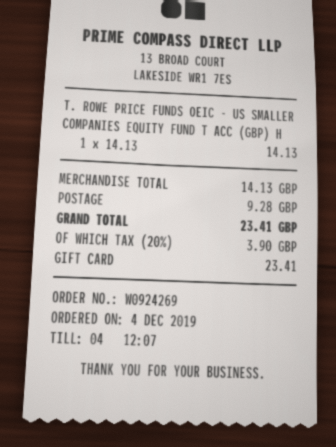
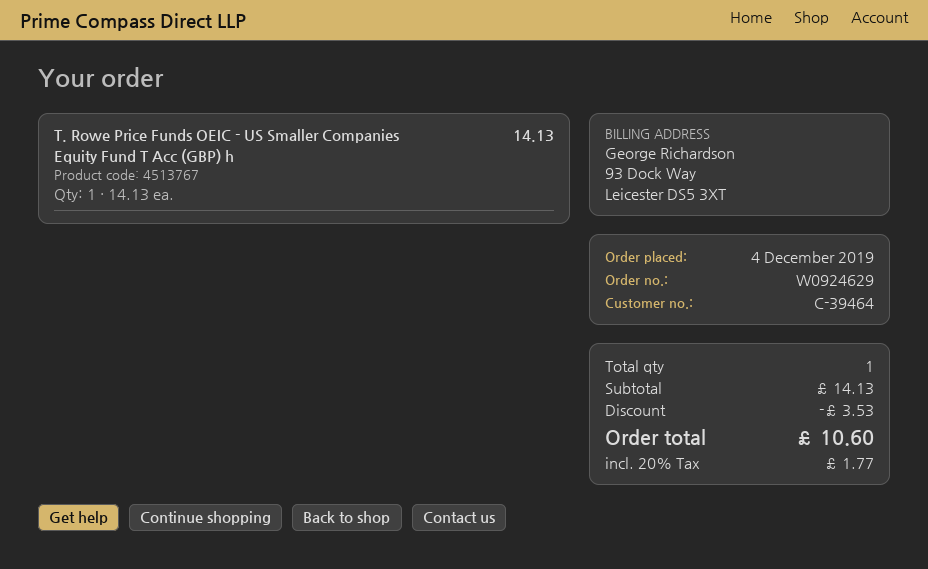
order number: W0924269 -> W0924629
discount: none -> 3.53
shipping: 9.28 -> none
tax: 20% = 3.90 -> 20% = 1.77
total: 23.41 -> 10.60

